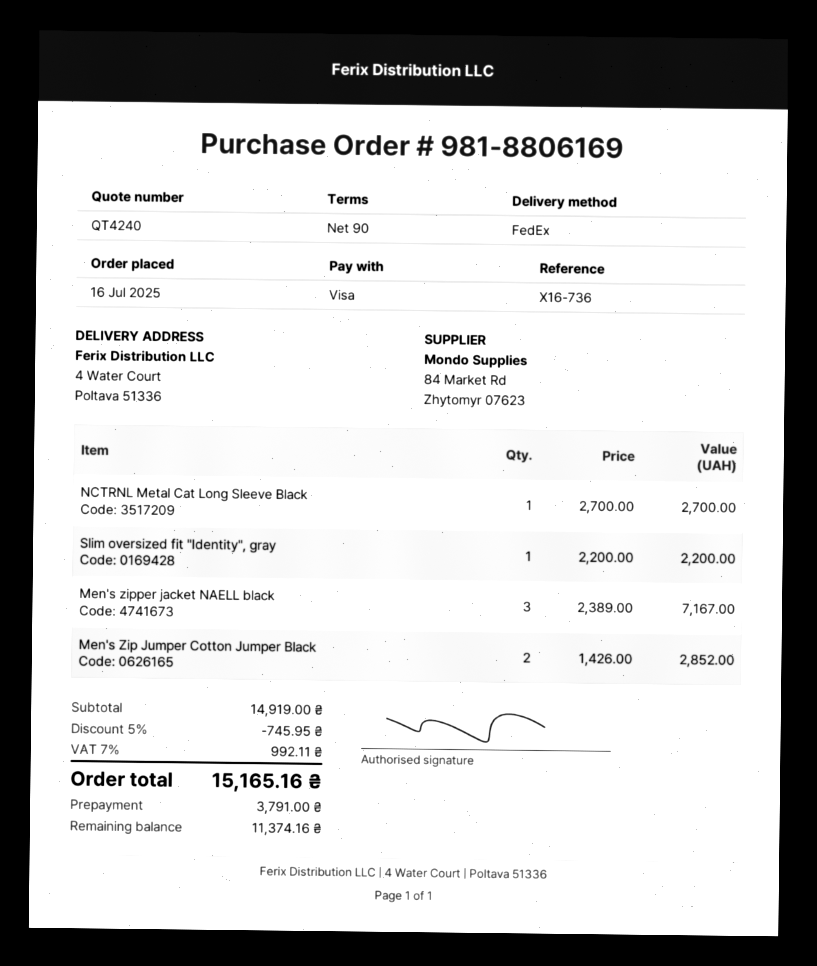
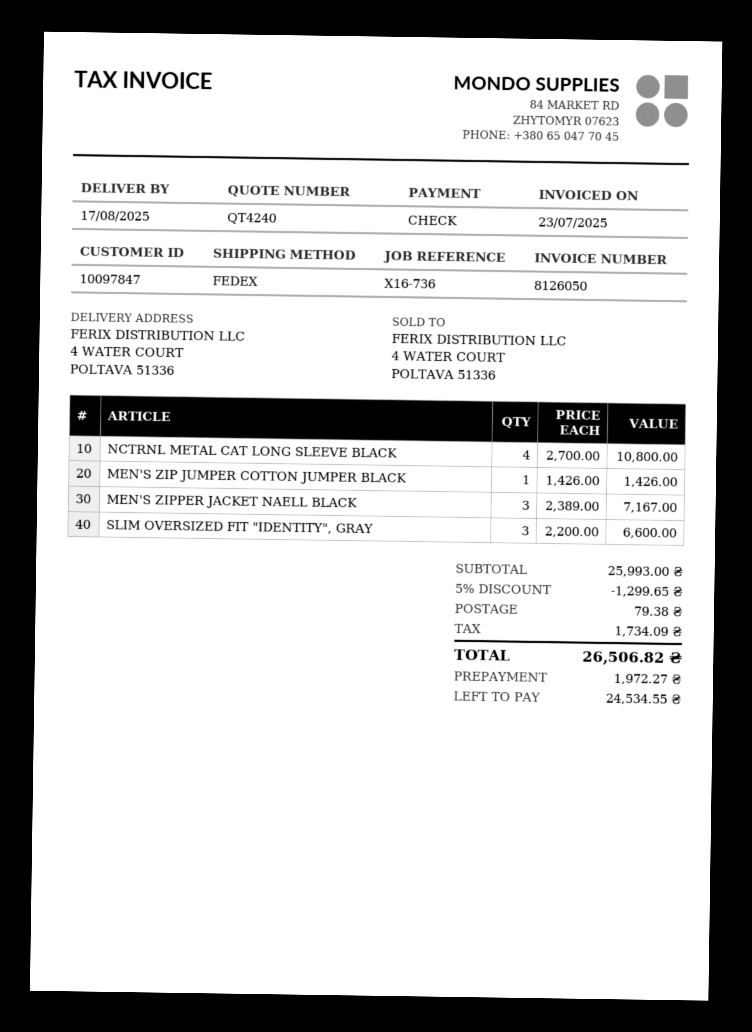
payment method: Visa -> cheque
NCTRNL Metal Cat Long Sleeve Black: 1 x 2700.00 = 2700.00 -> 4 x 2700.00 = 10800.00
Slim oversized fit "Identity", gray: 1 x 2200.00 = 2200.00 -> 3 x 2200.00 = 6600.00
Men's Zip Jumper Cotton Jumper Black: 2 x 1426.00 = 2852.00 -> 1 x 1426.00 = 1426.00
subtotal: 14919.00 -> 25993.00
discount: 5% = 745.95 -> 5% = 1299.65
shipping: none -> 79.38
tax: 992.11 -> 1734.09
total: 15165.16 -> 26506.82
deposit: 3791.00 -> 1972.27
balance: 11374.16 -> 24534.55

